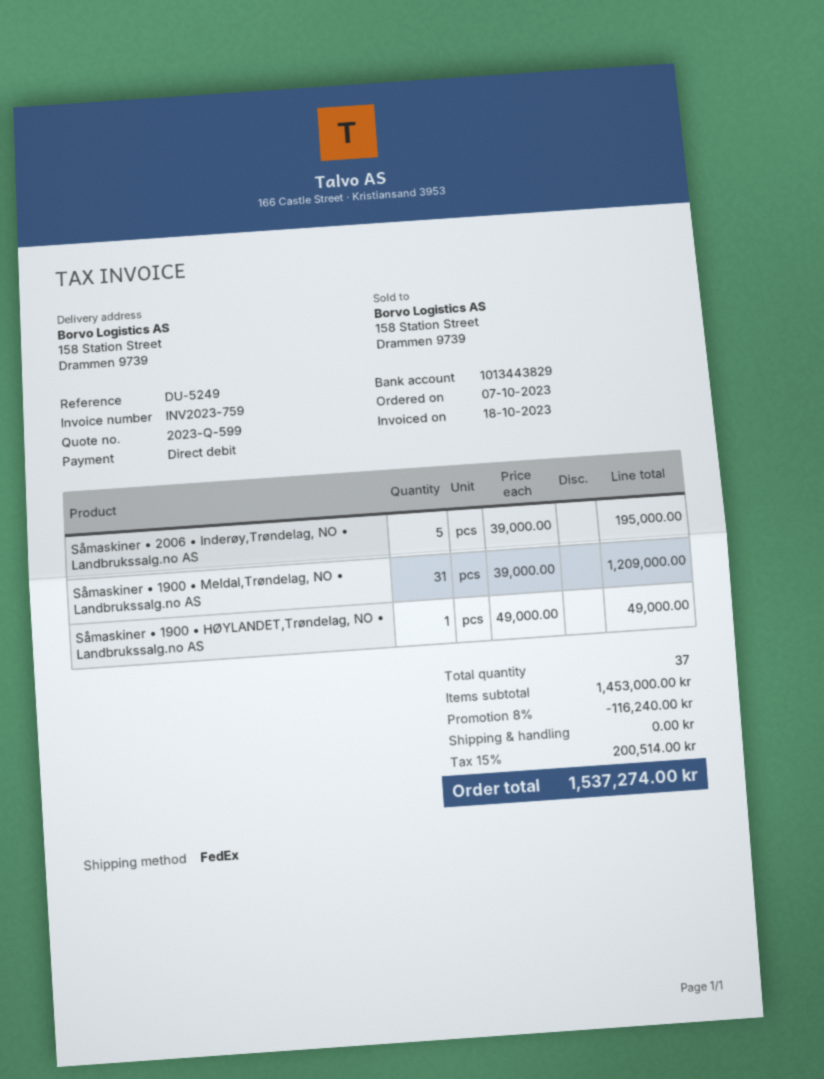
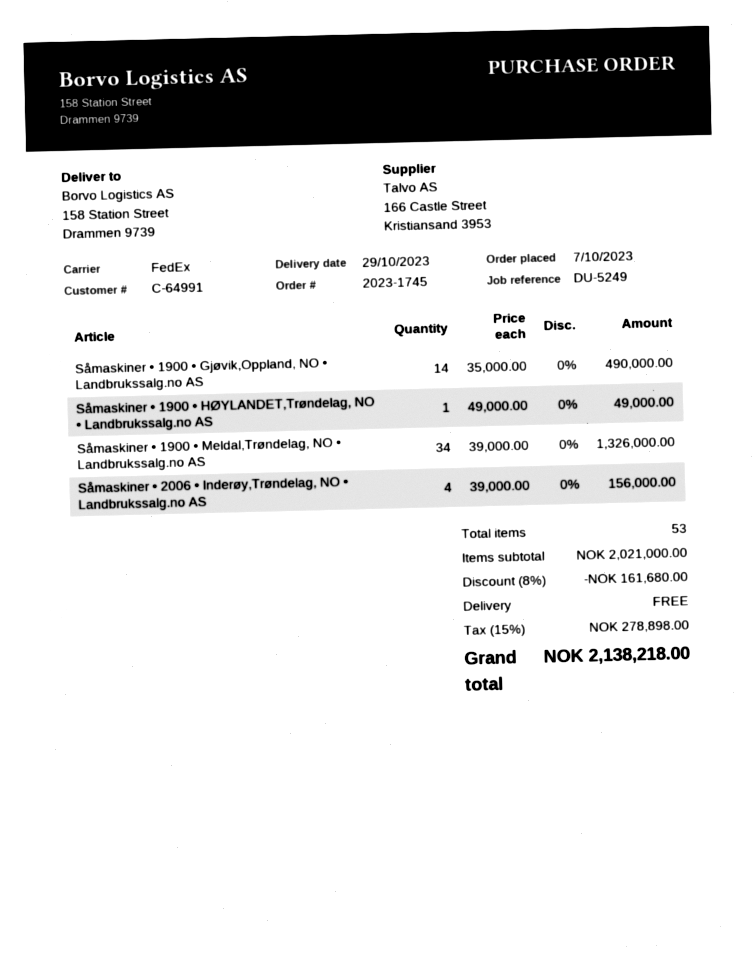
Såmaskiner • 2006 • Inderøy,Trøndelag, NO • Landbrukssalg.no AS: 5 x 39000.00 = 195000.00 -> 4 x 39000.00 = 156000.00
Såmaskiner • 1900 • Meldal,Trøndelag, NO • Landbrukssalg.no AS: 31 x 39000.00 = 1209000.00 -> 34 x 39000.00 = 1326000.00
Såmaskiner • 1900 • Gjøvik,Oppland, NO • Landbrukssalg.no AS: none -> 14 x 35000.00 = 490000.00
total quantity: 37 -> 53
subtotal: 1453000.00 -> 2021000.00
discount: 8% = 116240.00 -> 8% = 161680.00
tax: 15% = 200514.00 -> 15% = 278898.00
total: 1537274.00 -> 2138218.00

